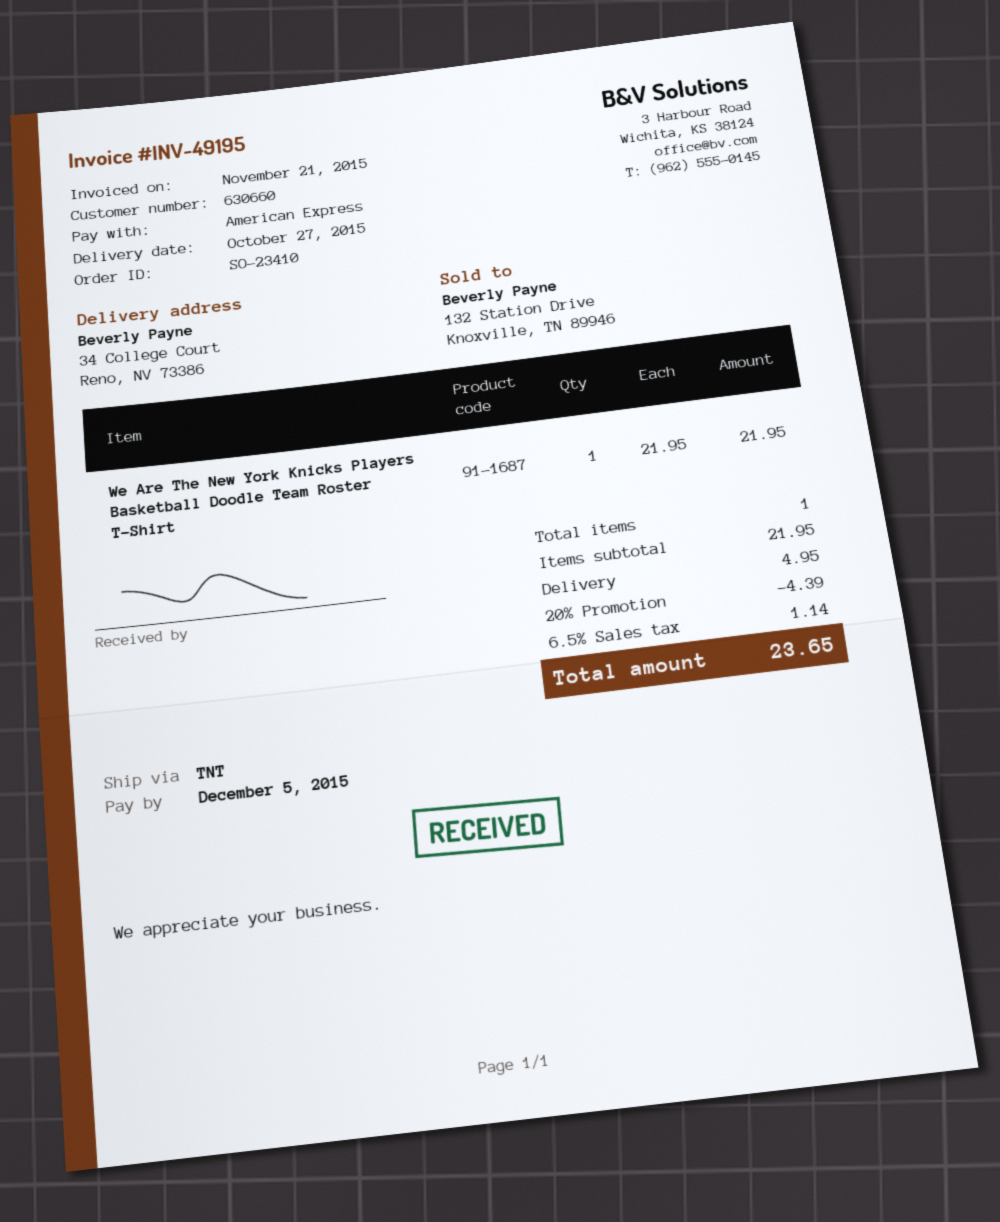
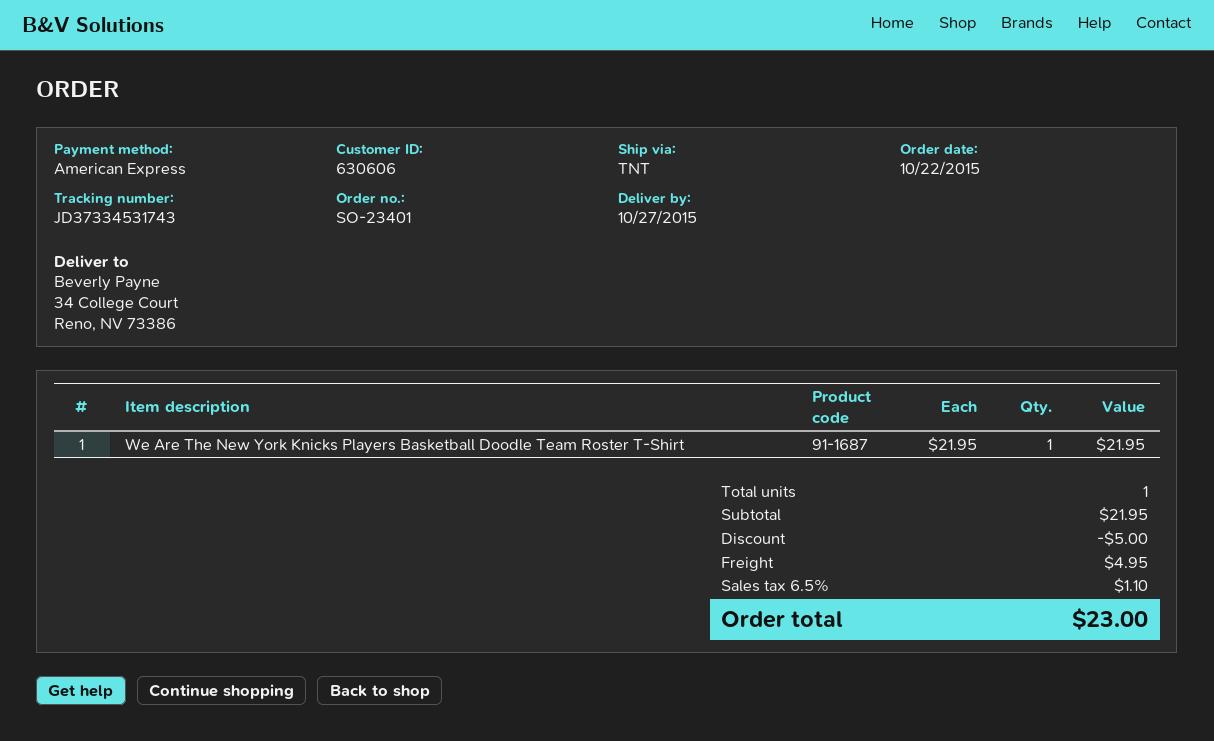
order number: SO-23410 -> SO-23401
customer number: 630660 -> 630606
discount: 4.39 -> 5.00
tax: 6.5% = 1.14 -> 6.5% = 1.10
total: 23.65 -> 23.00

